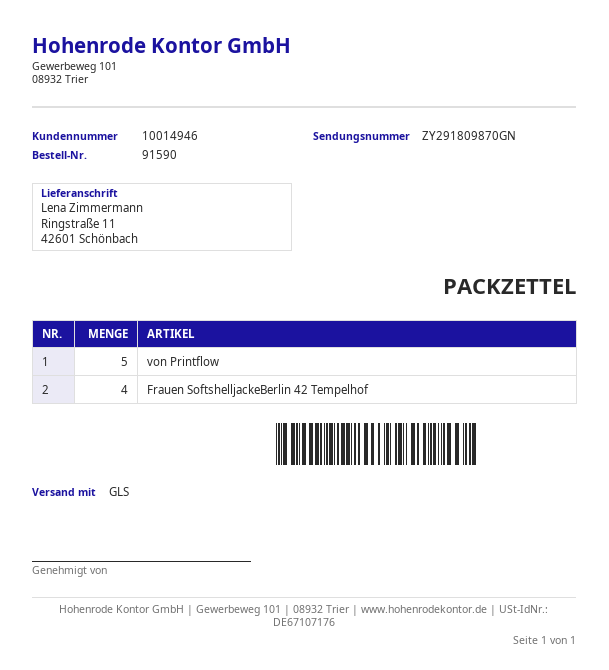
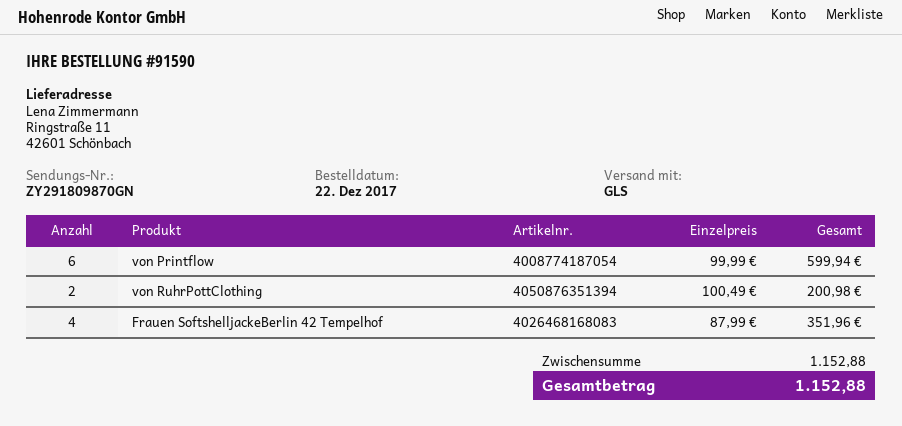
von Printflow: 5 -> 6
von RuhrPottClothing: none -> 2

